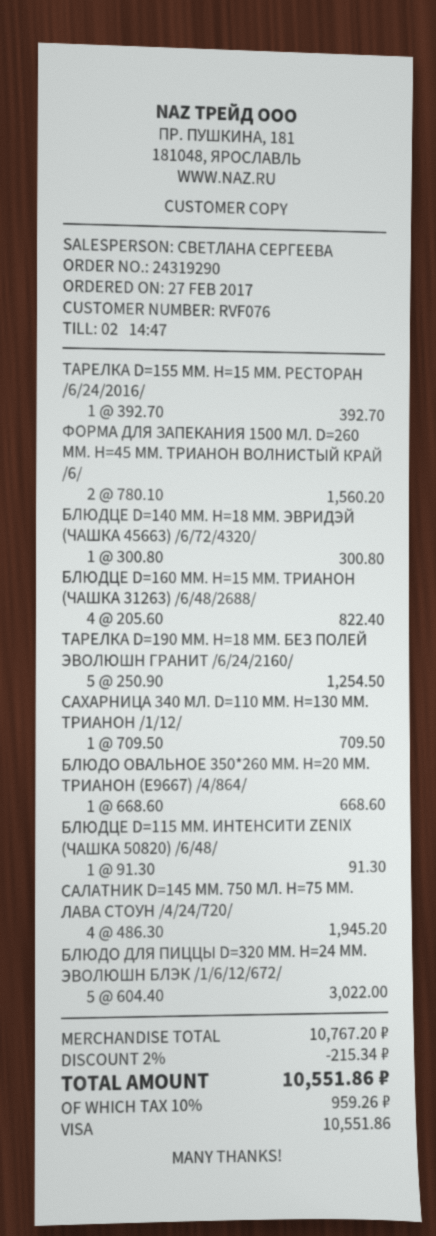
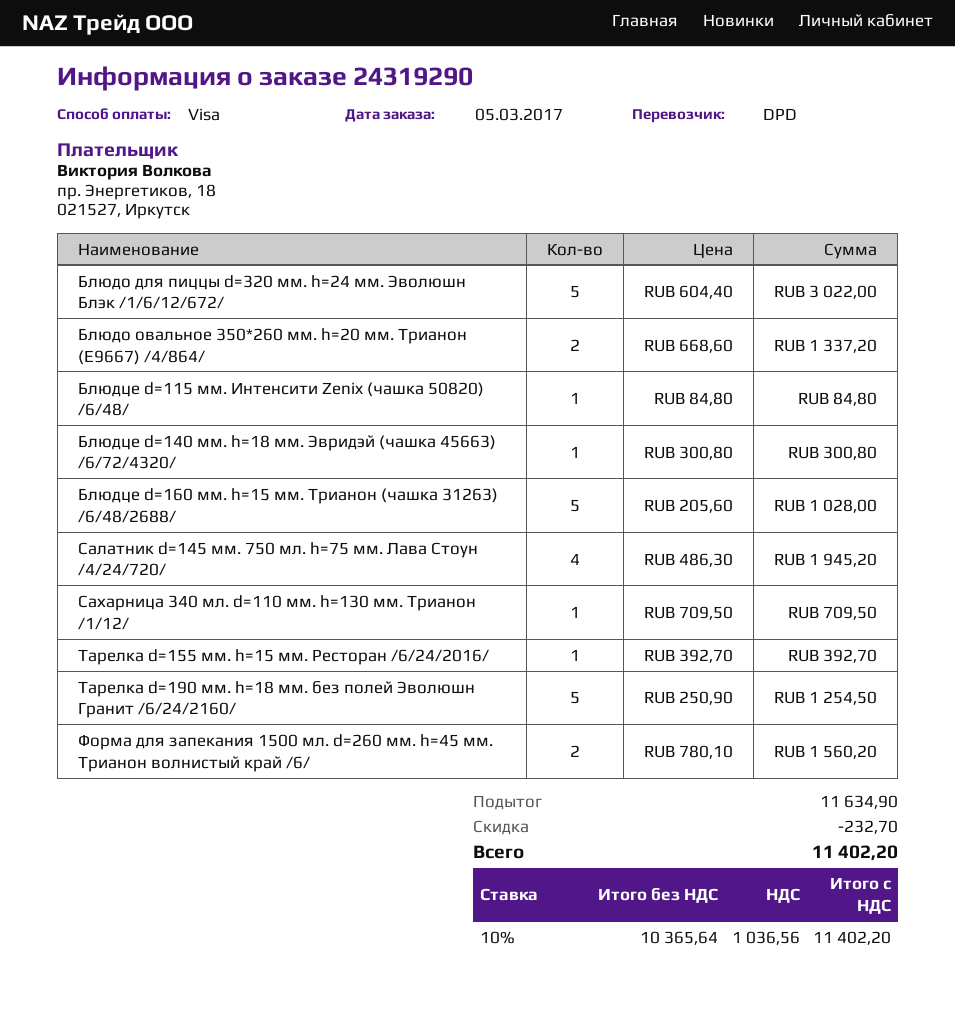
order date: 2017-02-27 -> 2017-03-05
БЛЮДЦЕ D=160 ММ. H=15 ММ. ТРИАНОН (ЧАШКА 31263) /6/48/2688/: 4 x 205.60 = 822.40 -> 5 x 205.60 = 1028.00
БЛЮДО ОВАЛЬНОЕ 350*260 ММ. H=20 ММ. ТРИАНОН (E9667) /4/864/: 1 x 668.60 = 668.60 -> 2 x 668.60 = 1337.20
БЛЮДЦЕ D=115 ММ. ИНТЕНСИТИ ZENIX (ЧАШКА 50820) /6/48/: 1 x 91.30 = 91.30 -> 1 x 84.80 = 84.80
subtotal: 10767.20 -> 11634.90
discount: 215.34 -> 232.70
tax: 10% = 959.26 -> 10% = 1036.56
total: 10551.86 -> 11402.20

